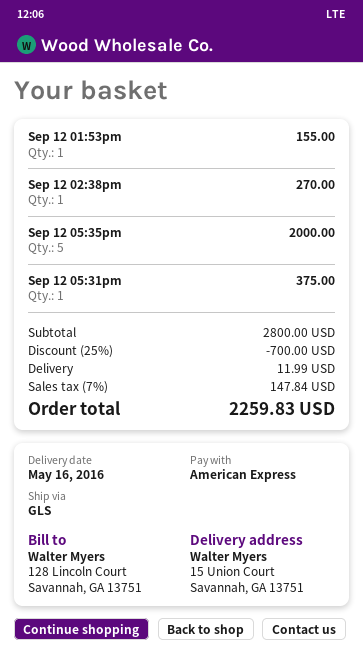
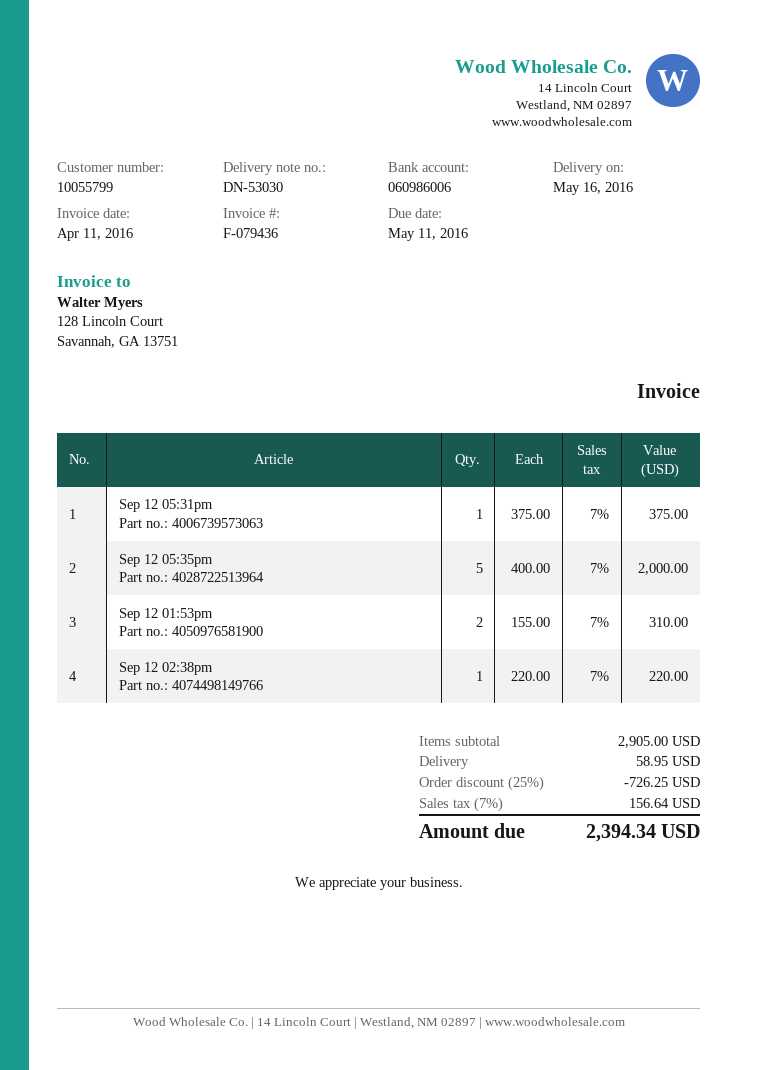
Sep 12 01:53pm: 1 for 155.00 -> 2 for 310.00
Sep 12 02:38pm: 1 for 270.00 -> 1 for 220.00
subtotal: 2800.00 -> 2905.00
discount: 25% = 700.00 -> 25% = 726.25
shipping: 11.99 -> 58.95
tax: 7% = 147.84 -> 7% = 156.64
total: 2259.83 -> 2394.34

